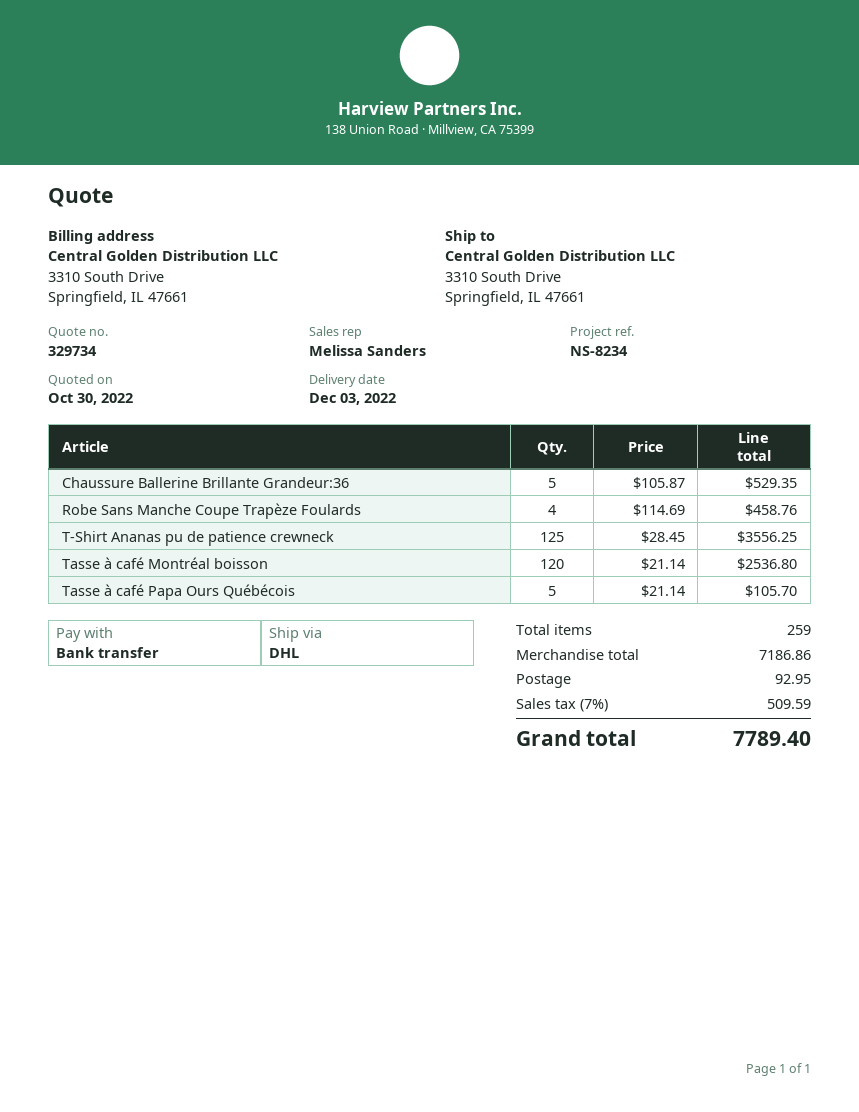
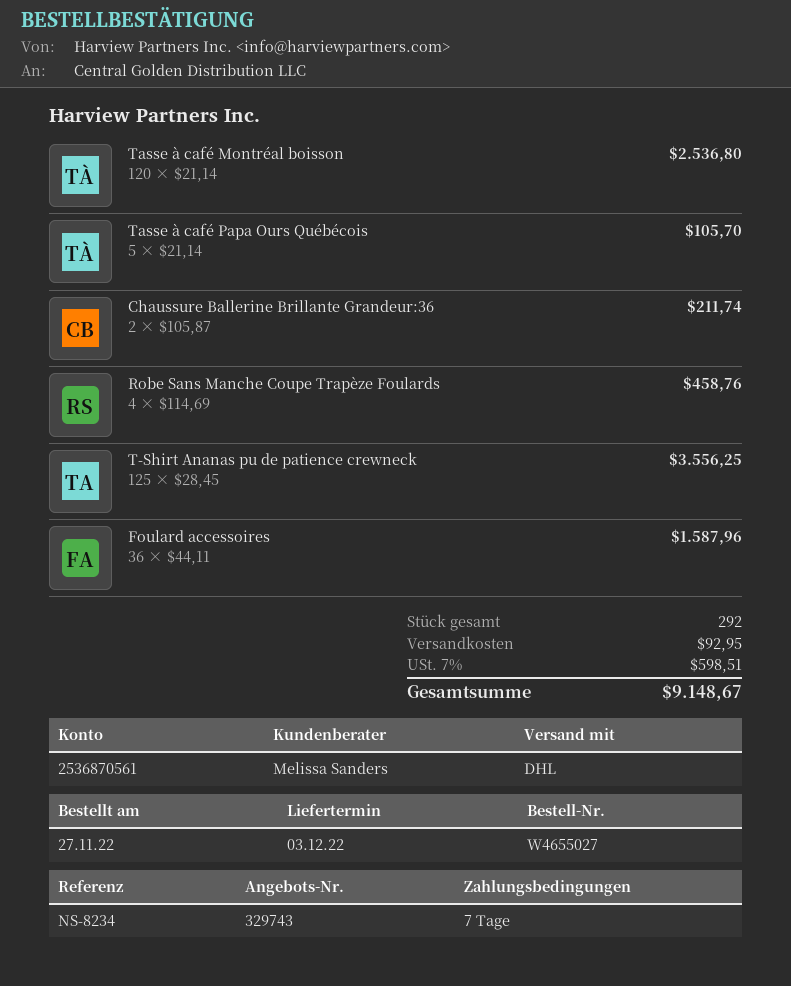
quote number: 329734 -> 329743
Chaussure Ballerine Brillante Grandeur:36: 5 x 105.87 = 529.35 -> 2 x 105.87 = 211.74
Foulard accessoires: none -> 36 x 44.11 = 1587.96
total quantity: 259 -> 292
tax: 7% = 509.59 -> 7% = 598.51
total: 7789.40 -> 9148.67

